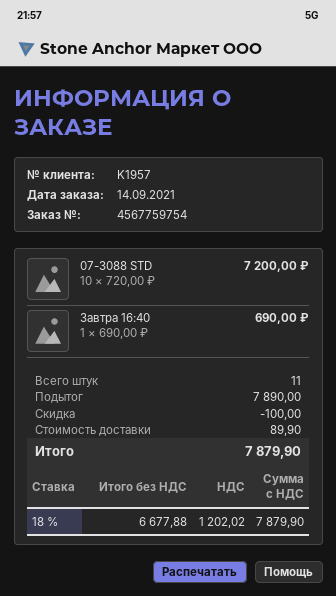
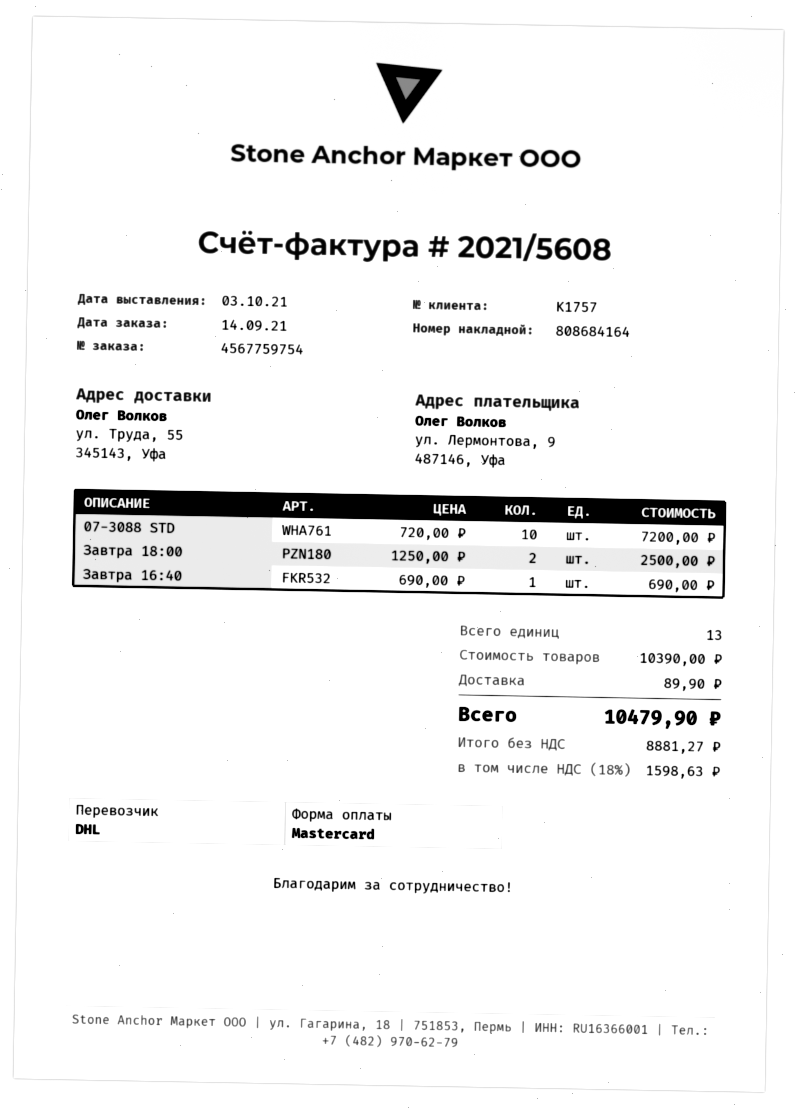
customer number: K1957 -> K1757
Завтра 18:00: none -> 2 x 1250.00 = 2500.00
total quantity: 11 -> 13
subtotal: 7890.00 -> 10390.00
discount: 100.00 -> none
net: 6677.88 -> 8881.27
tax: 18% = 1202.02 -> 18% = 1598.63
total: 7879.90 -> 10479.90

